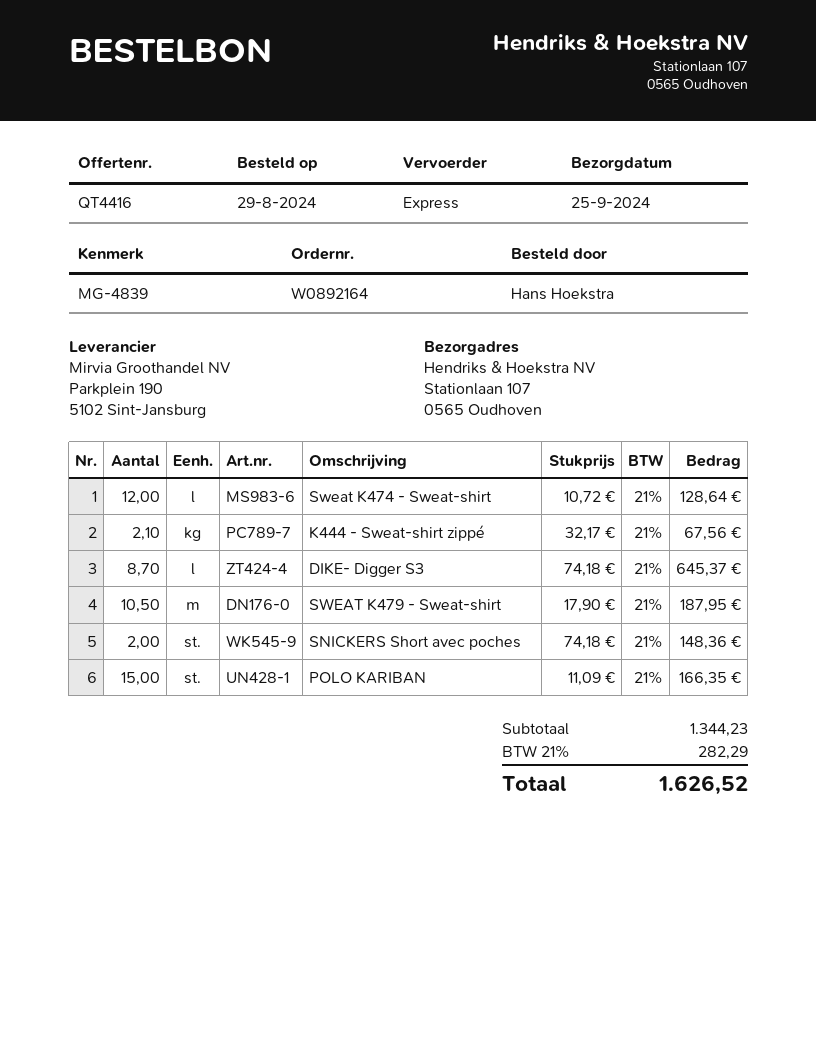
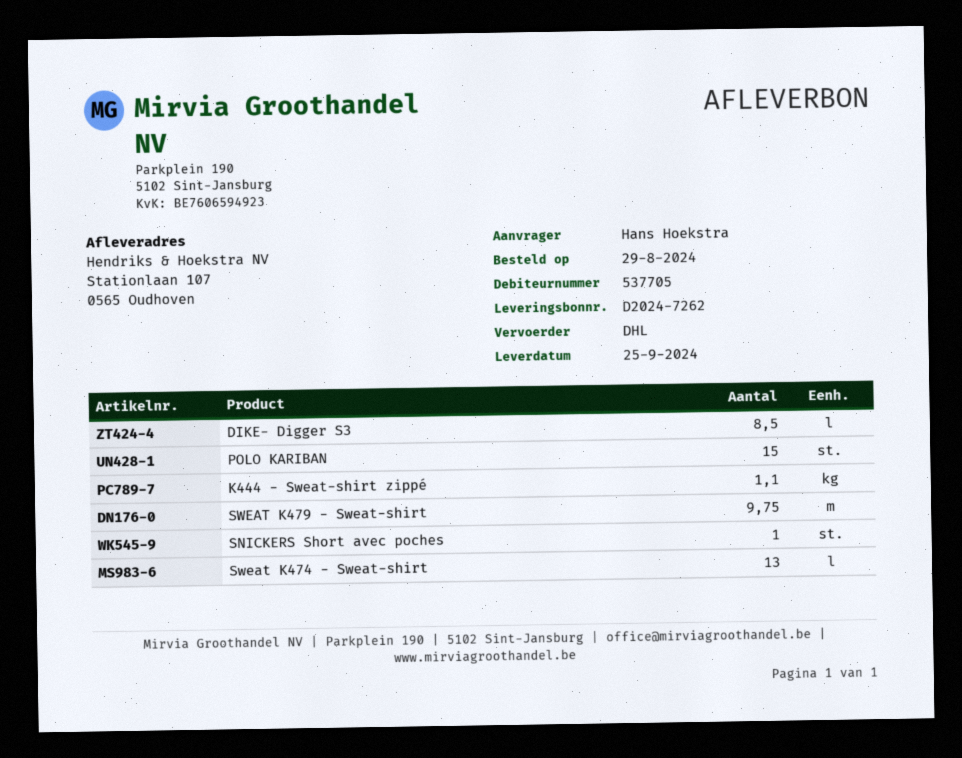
shipping method: express -> DHL
Sweat K474 - Sweat-shirt: 12 -> 13
K444 - Sweat-shirt zippé: 2.1 -> 1.1
DIKE- Digger S3: 8.7 -> 8.5
SWEAT K479 - Sweat-shirt: 10.5 -> 9.75
SNICKERS Short avec poches: 2 -> 1

